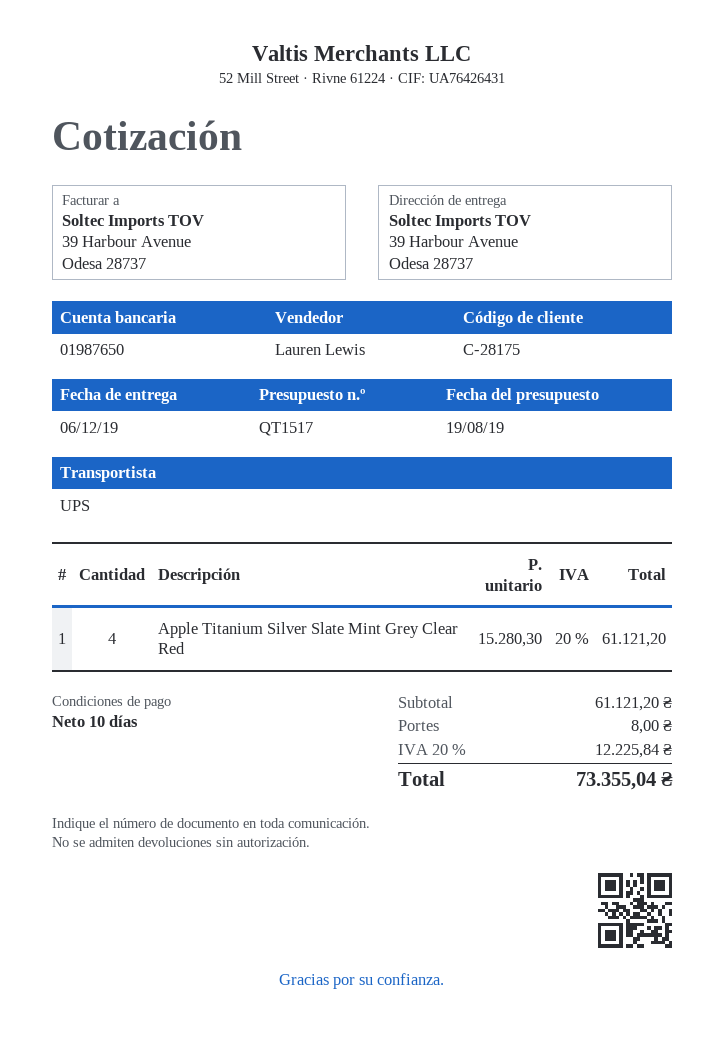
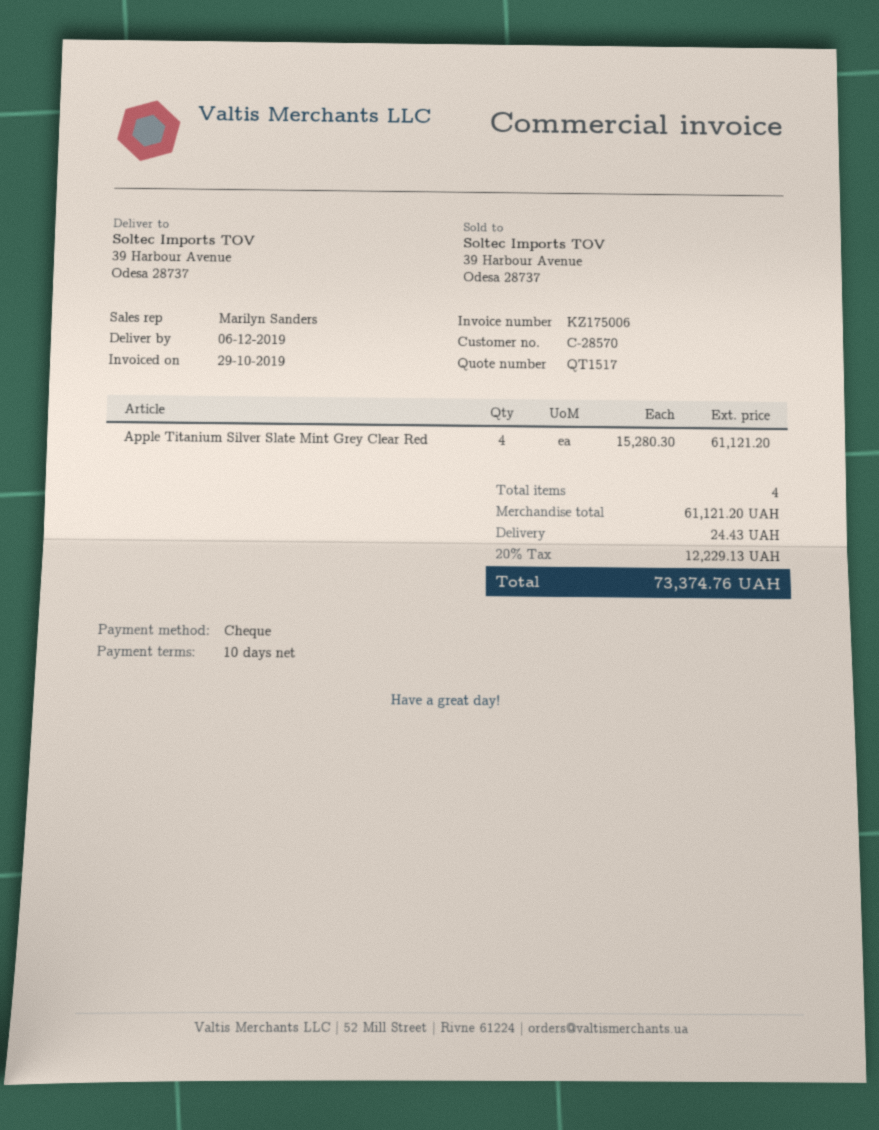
customer number: C-28175 -> C-28570
sales rep: Lauren Lewis -> Marilyn Sanders
shipping: 8.00 -> 24.43
tax: 20% = 12225.84 -> 20% = 12229.13
total: 73355.04 -> 73374.76

